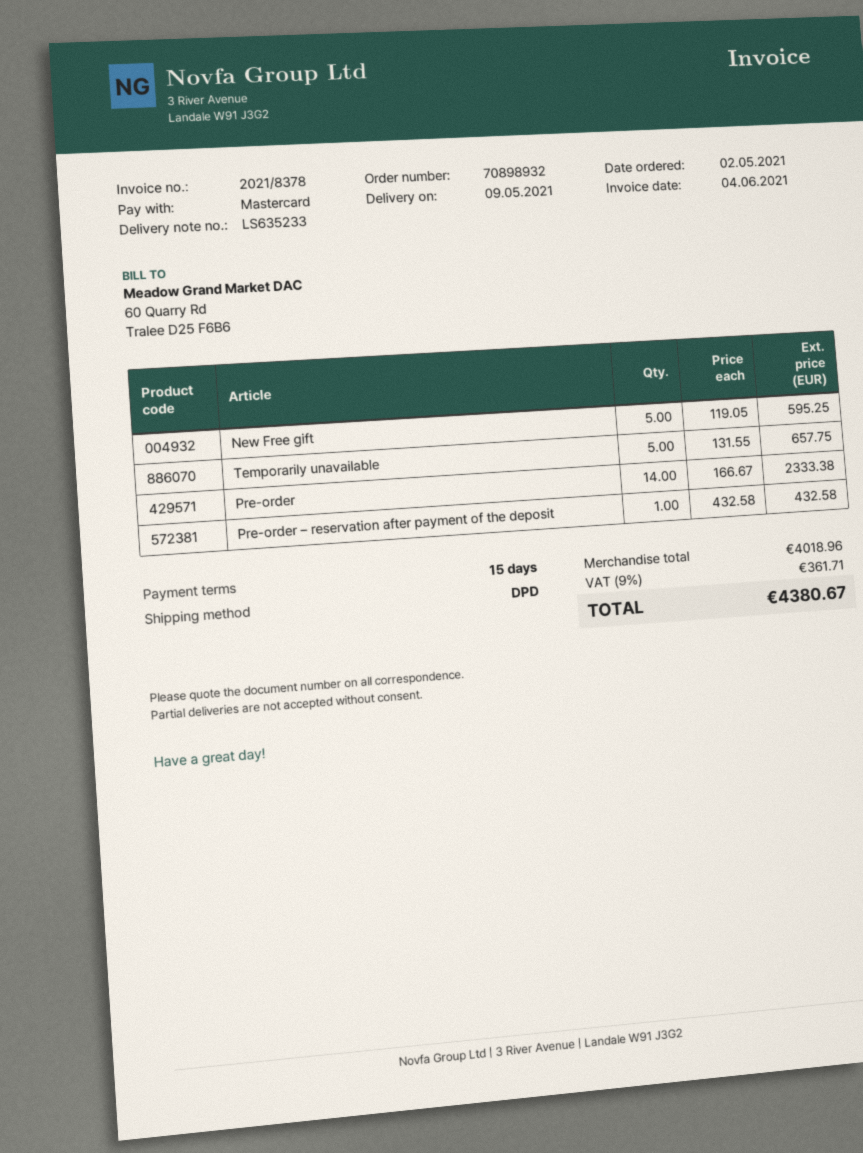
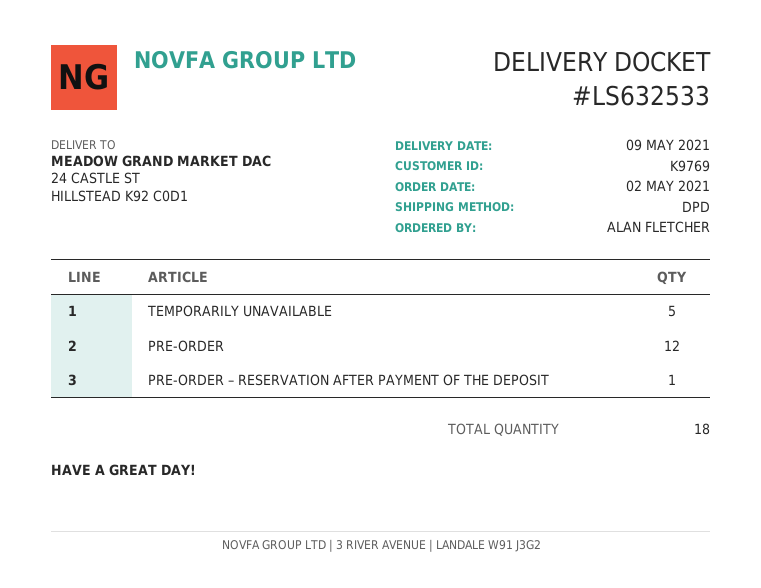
delivery note number: LS635233 -> LS632533
New Free gift: 5 -> none
Pre-order: 14 -> 12

